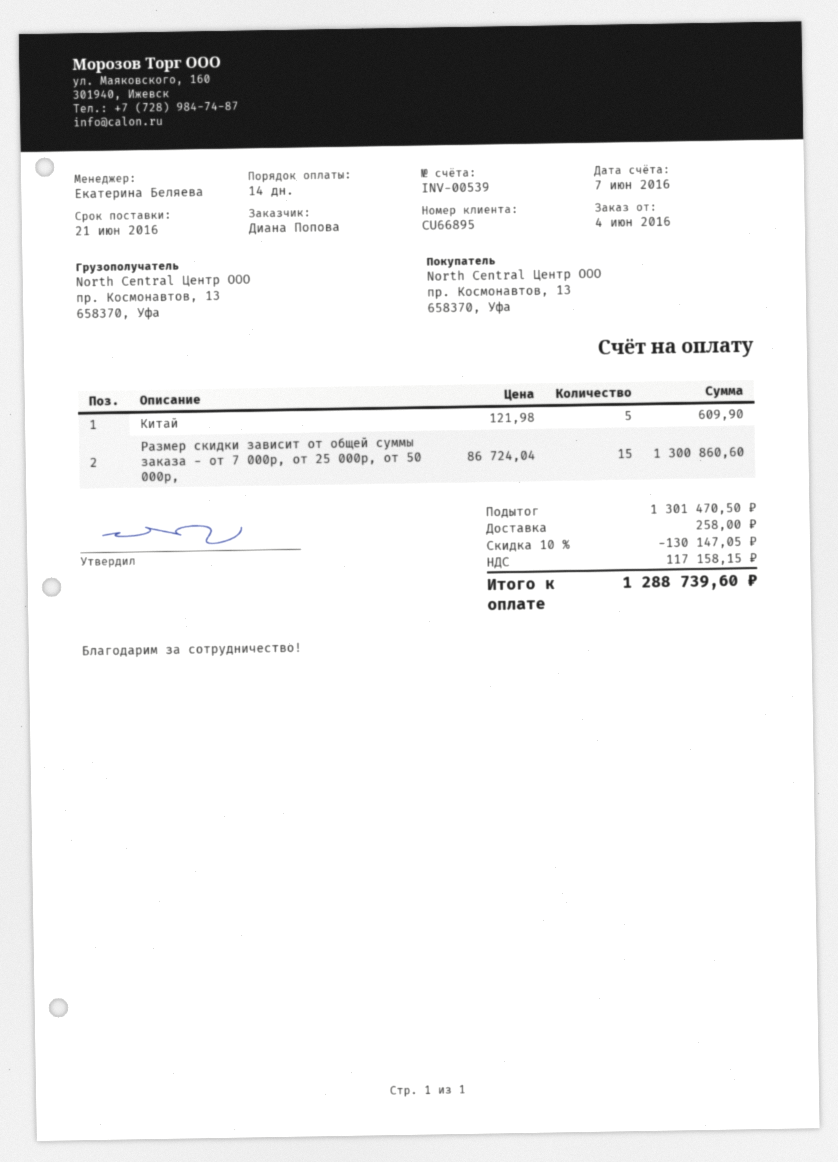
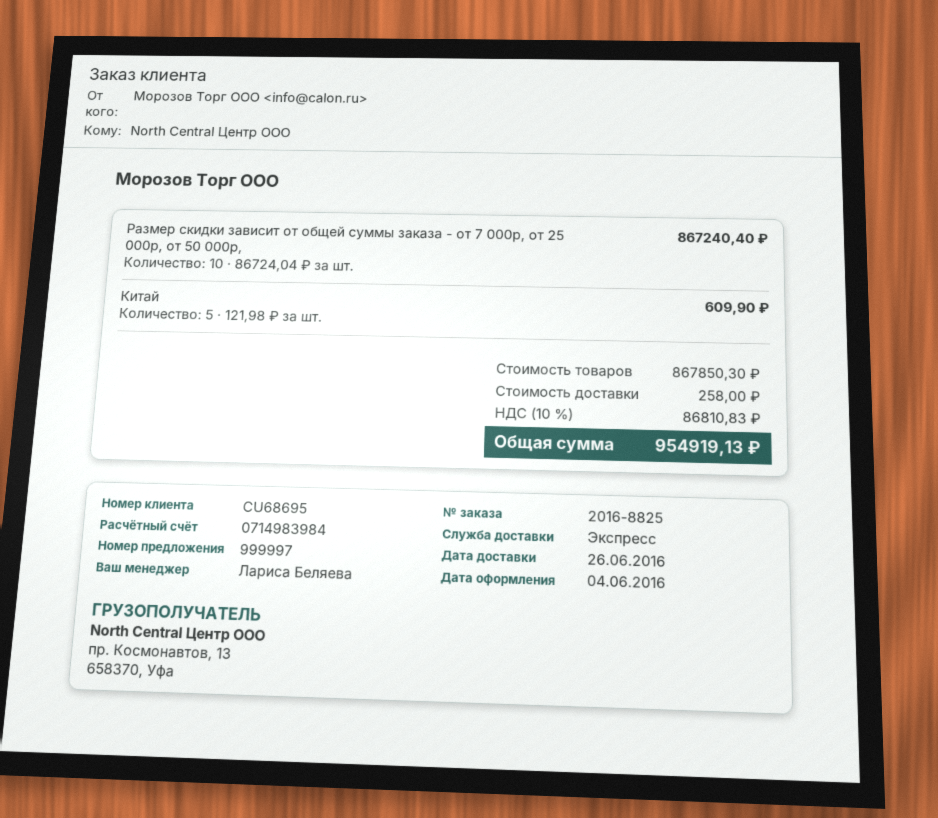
delivery date: 2016-06-21 -> 2016-06-26
customer number: CU66895 -> CU68695
sales rep: Екатерина Беляева -> Лариса Беляева
Размер скидки зависит от общей суммы заказа - от 7 000р, от 25 000р, от 50 000р,: 15 x 86724.04 = 1300860.60 -> 10 x 86724.04 = 867240.40
subtotal: 1301470.50 -> 867850.30
discount: 10% = 130147.05 -> none
tax: 117158.15 -> 86810.83
total: 1288739.60 -> 954919.13

